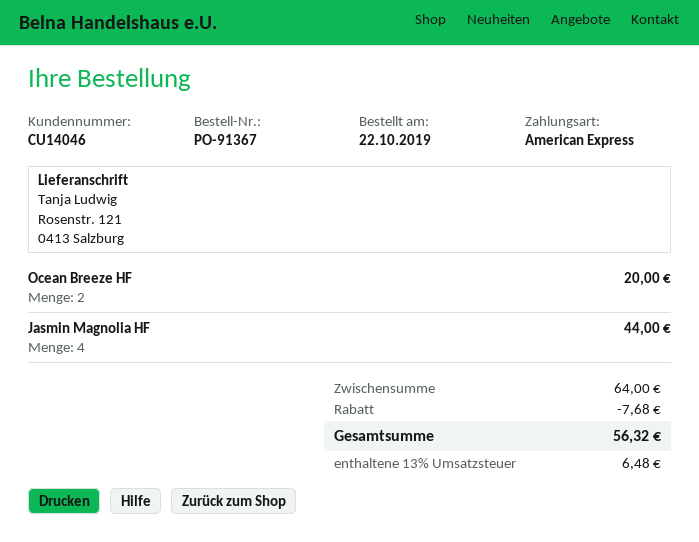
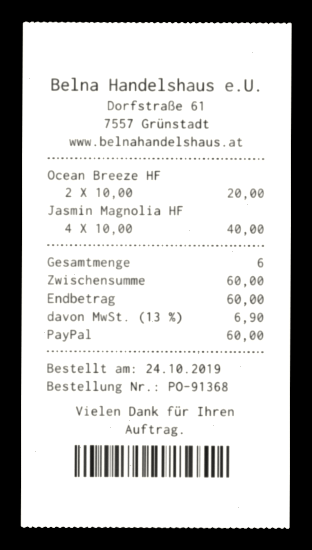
order number: PO-91367 -> PO-91368
order date: 2019-10-22 -> 2019-10-24
payment method: American Express -> PayPal
Jasmin Magnolia HF: 4 for 44.00 -> 4 for 40.00
subtotal: 64.00 -> 60.00
discount: 7.68 -> none
tax: 13% = 6.48 -> 13% = 6.90
total: 56.32 -> 60.00

